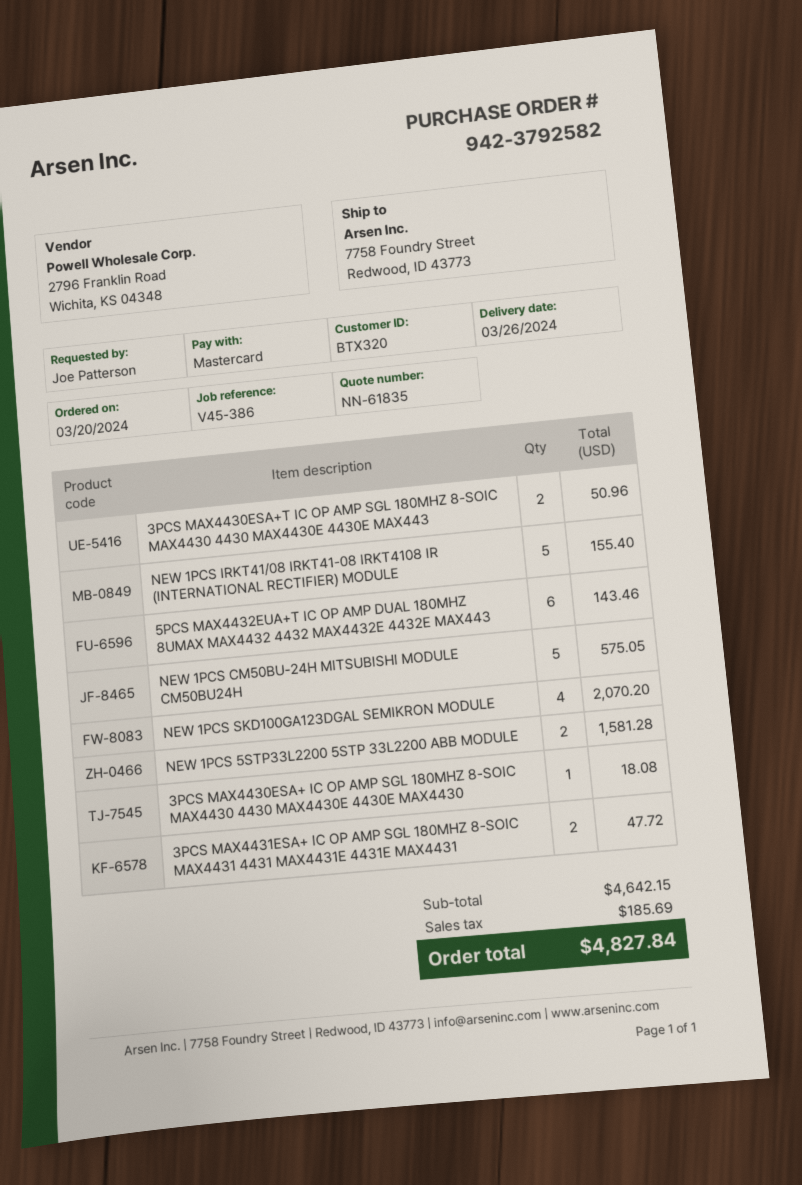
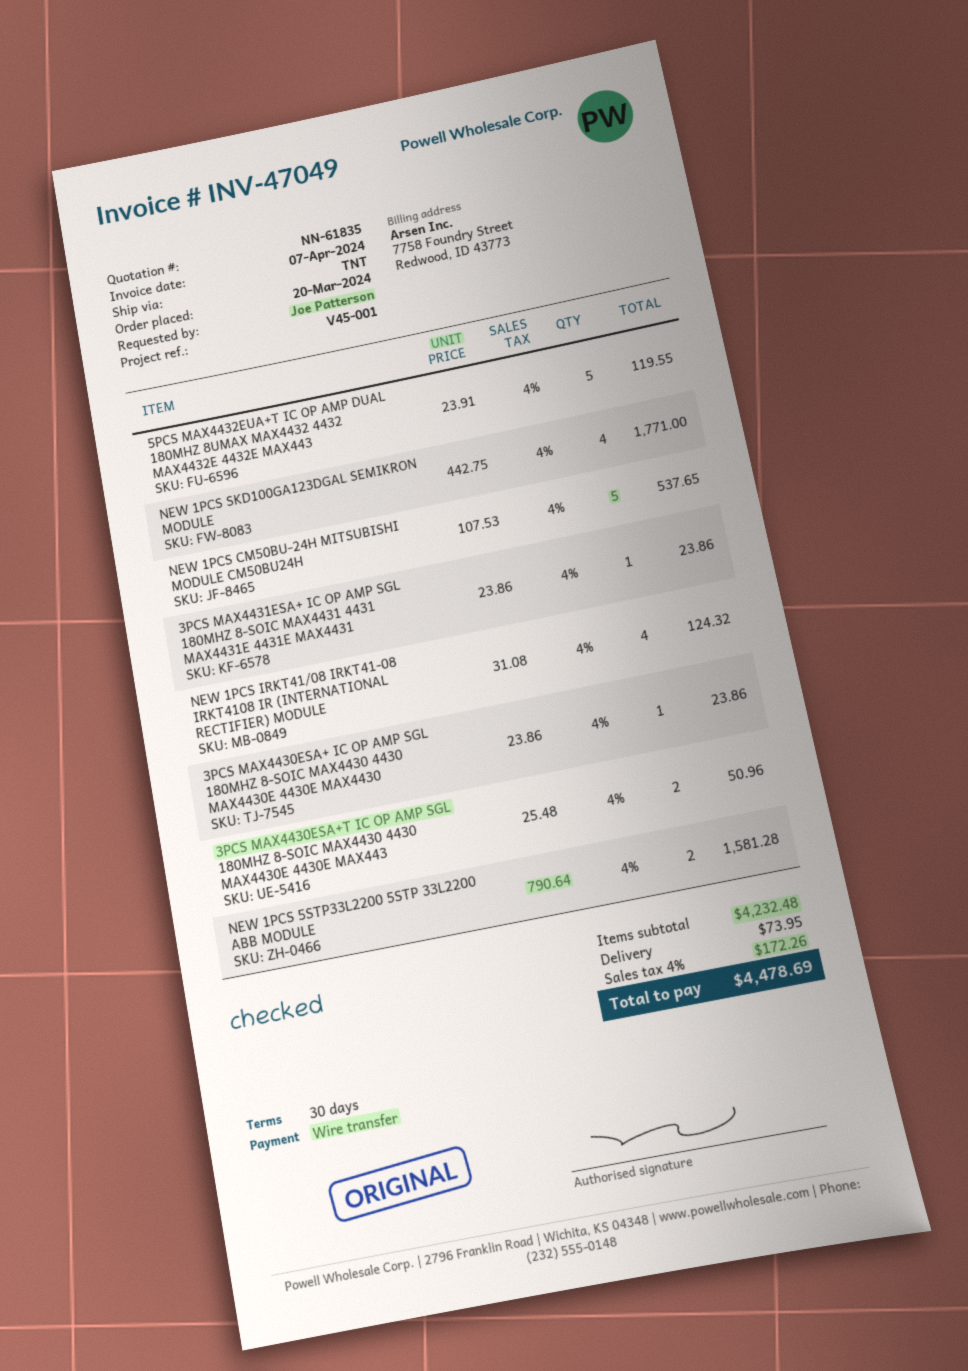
reference: V45-386 -> V45-001
payment method: Mastercard -> bank transfer
NEW 1PCS IRKT41/08 IRKT41-08 IRKT4108 IR (INTERNATIONAL RECTIFIER) MODULE: 5 for 155.40 -> 4 for 124.32
5PCS MAX4432EUA+T IC OP AMP DUAL 180MHZ 8UMAX MAX4432 4432 MAX4432E 4432E MAX443: 6 for 143.46 -> 5 for 119.55
NEW 1PCS CM50BU-24H MITSUBISHI MODULE CM50BU24H: 5 for 575.05 -> 5 for 537.65
NEW 1PCS SKD100GA123DGAL SEMIKRON MODULE: 4 for 2070.20 -> 4 for 1771.00
3PCS MAX4430ESA+ IC OP AMP SGL 180MHZ 8-SOIC MAX4430 4430 MAX4430E 4430E MAX4430: 1 for 18.08 -> 1 for 23.86
3PCS MAX4431ESA+ IC OP AMP SGL 180MHZ 8-SOIC MAX4431 4431 MAX4431E 4431E MAX4431: 2 for 47.72 -> 1 for 23.86
subtotal: 4642.15 -> 4232.48
shipping: none -> 73.95
tax: 185.69 -> 172.26
total: 4827.84 -> 4478.69

